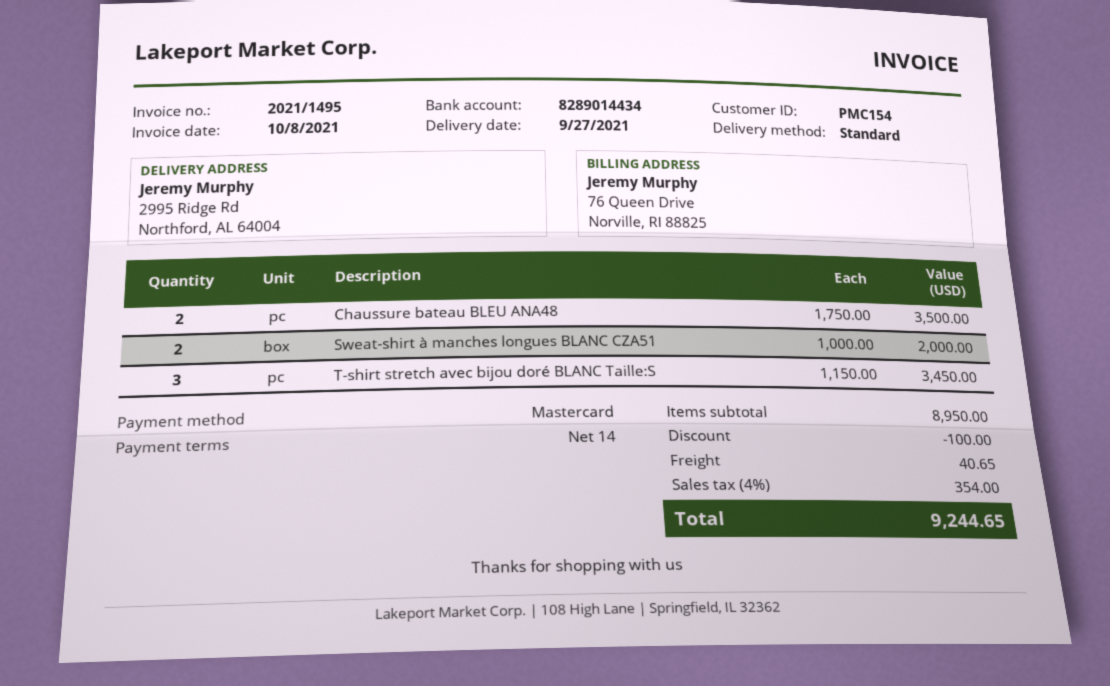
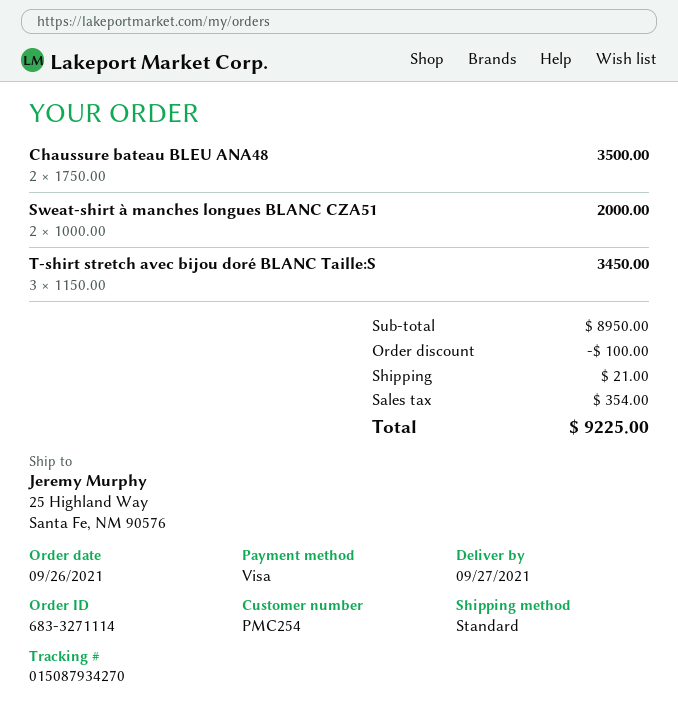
customer number: PMC154 -> PMC254
payment method: Mastercard -> Visa
ship to: 2995 Ridge Rd, Northford, AL 64004 -> 25 Highland Way, Santa Fe, NM 90576
shipping: 40.65 -> 21.00
total: 9244.65 -> 9225.00

